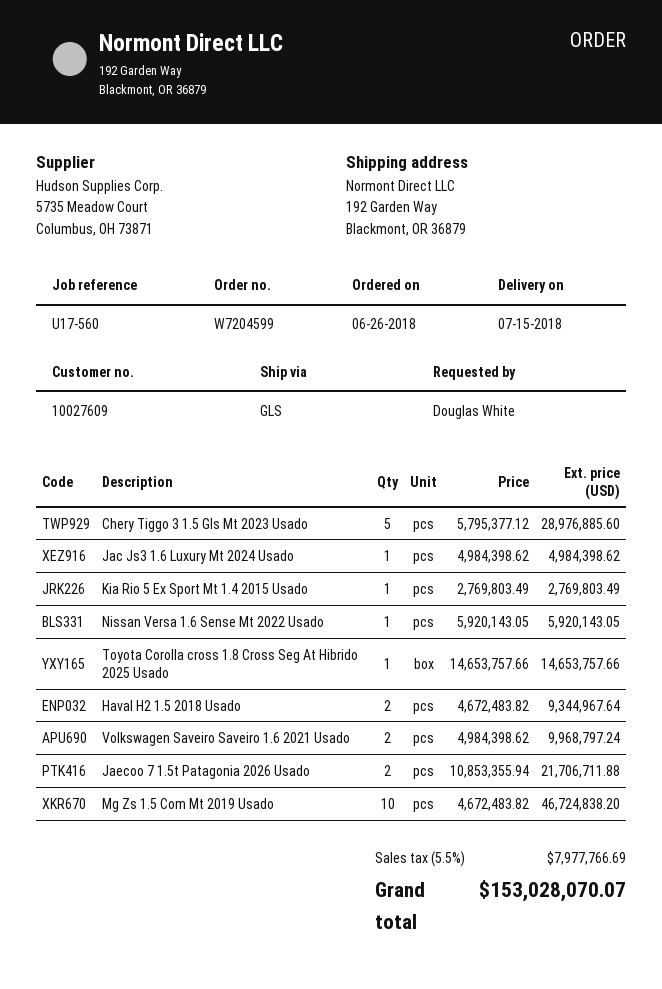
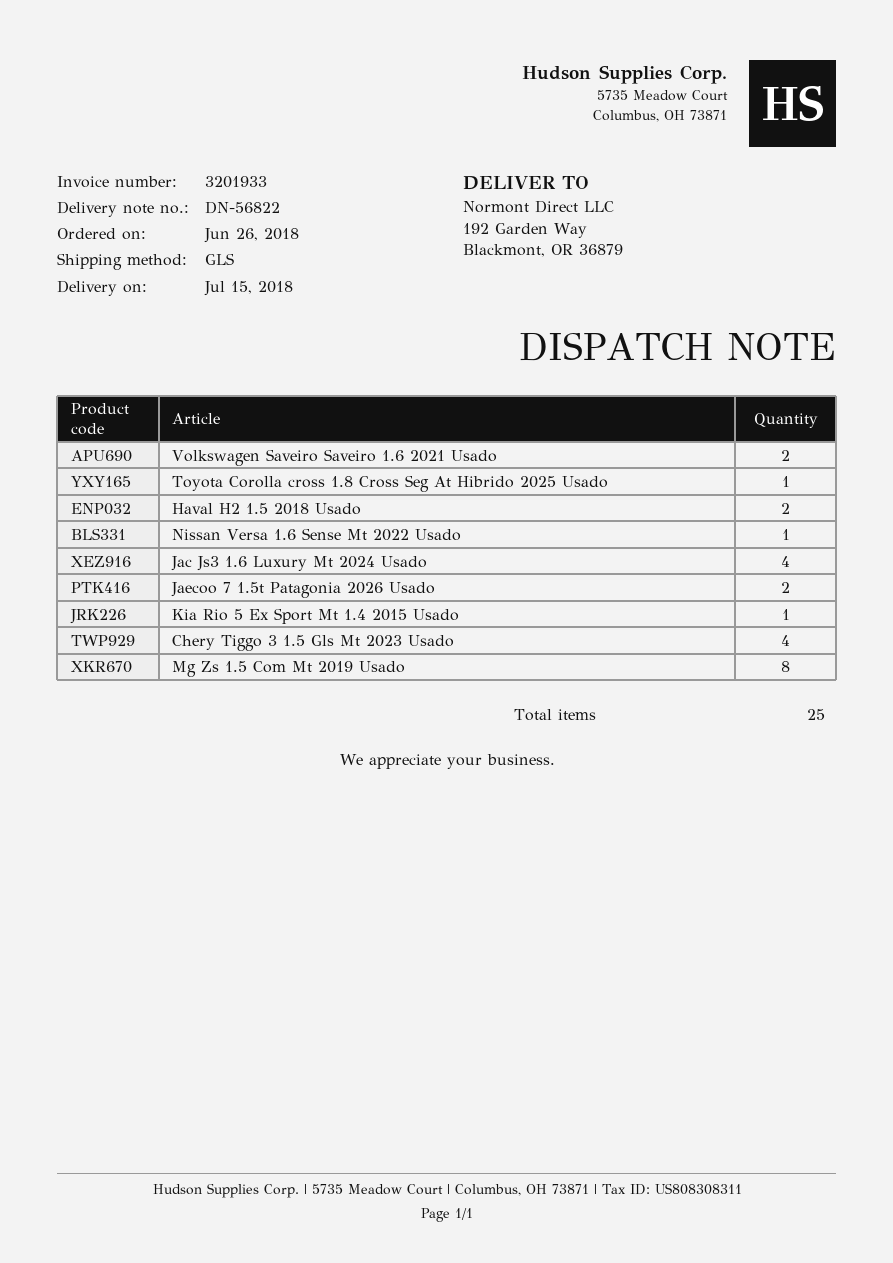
Chery Tiggo 3 1.5 Gls Mt 2023 Usado: 5 -> 4
Jac Js3 1.6 Luxury Mt 2024 Usado: 1 -> 4
Mg Zs 1.5 Com Mt 2019 Usado: 10 -> 8

